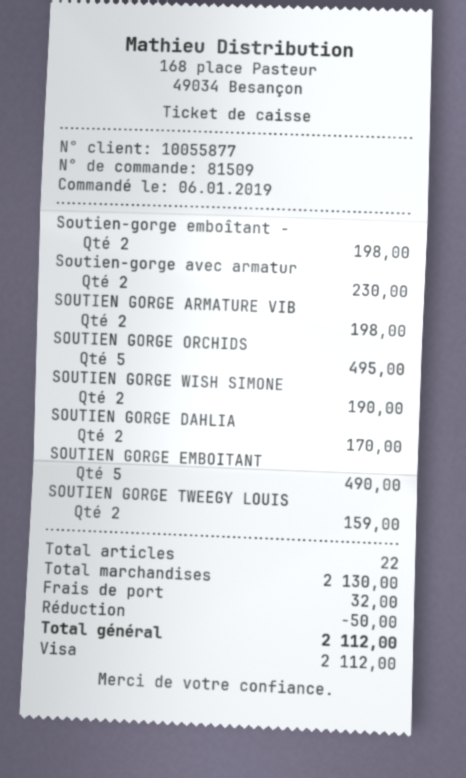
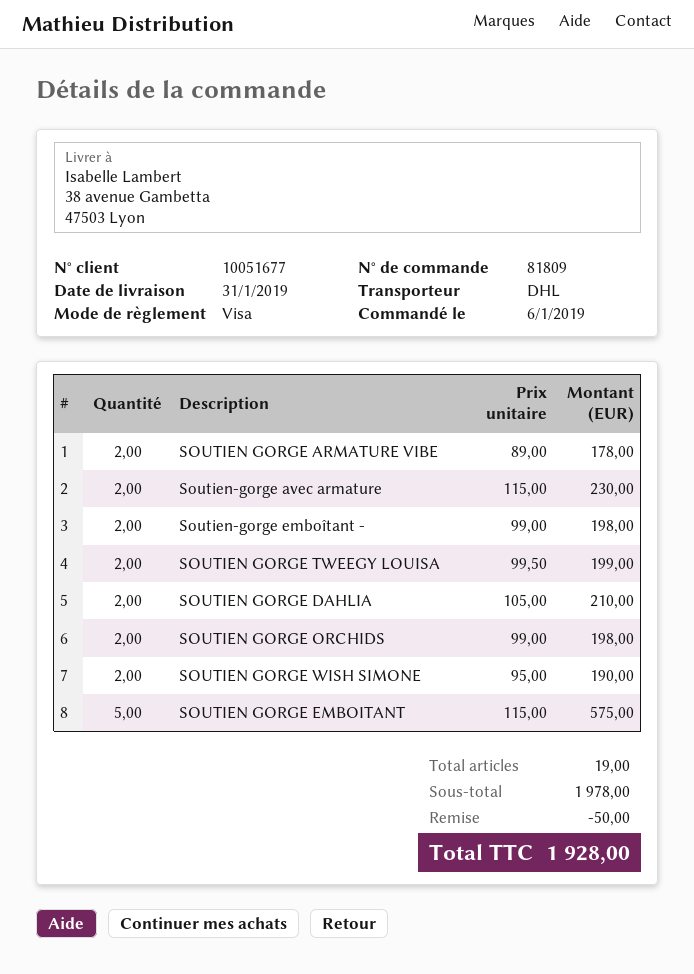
order number: 81509 -> 81809
customer number: 10055877 -> 10051677
SOUTIEN GORGE ARMATURE VIB: 2 for 198.00 -> 2 for 178.00
SOUTIEN GORGE ORCHIDS: 5 for 495.00 -> 2 for 198.00
SOUTIEN GORGE DAHLIA: 2 for 170.00 -> 2 for 210.00
SOUTIEN GORGE EMBOITANT: 5 for 490.00 -> 5 for 575.00
SOUTIEN GORGE TWEEGY LOUIS: 2 for 159.00 -> 2 for 199.00
total quantity: 22 -> 19
subtotal: 2130.00 -> 1978.00
shipping: 32.00 -> none
total: 2112.00 -> 1928.00

